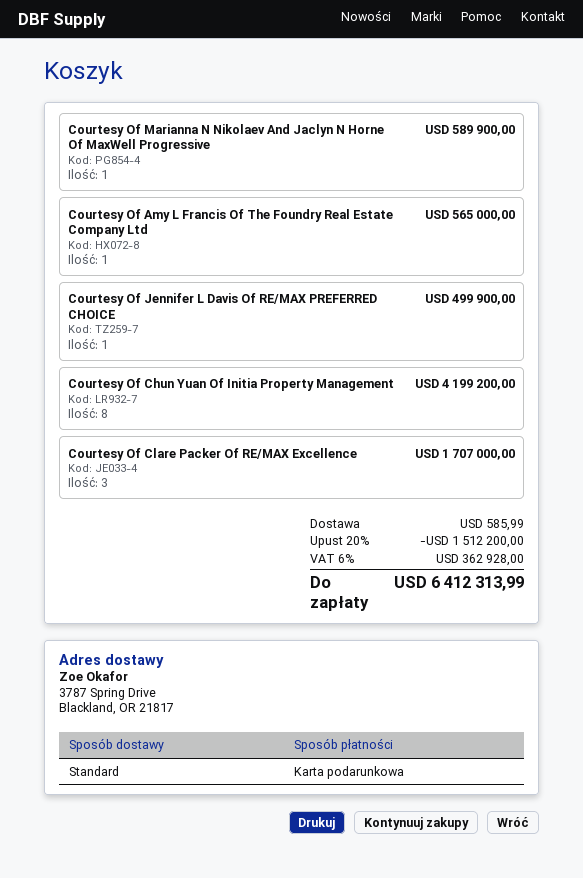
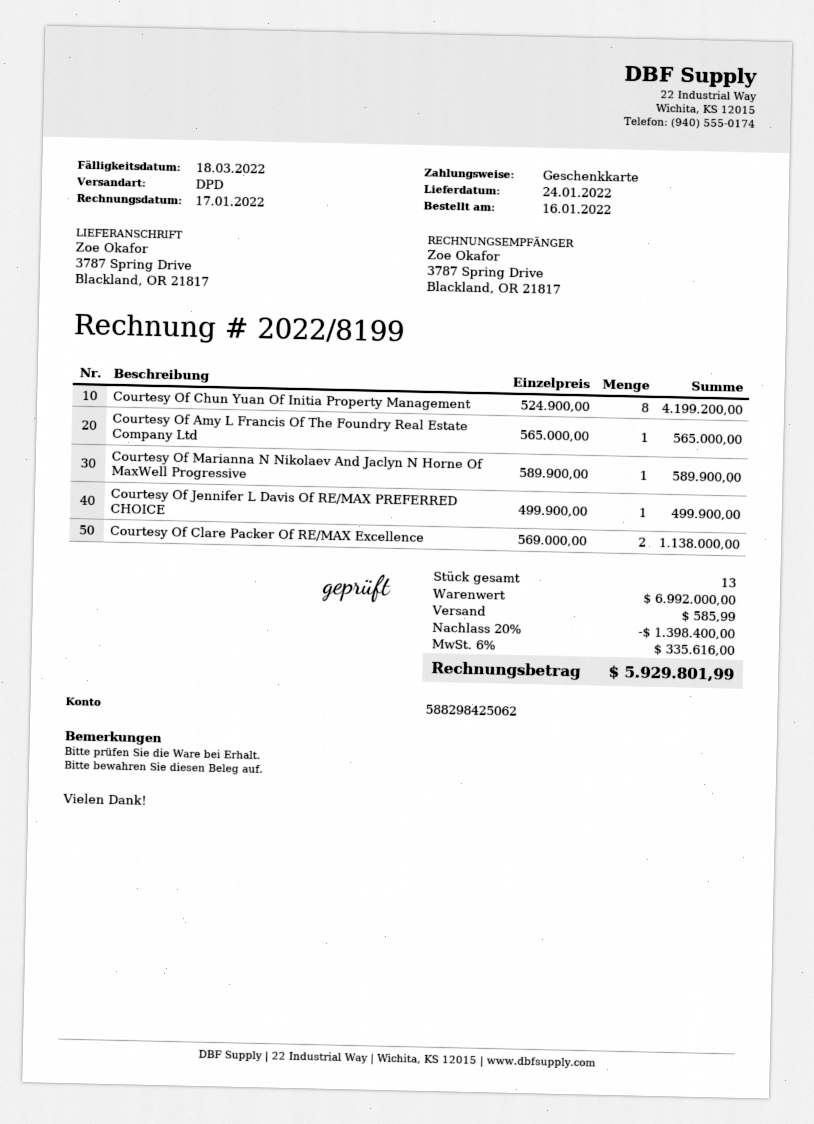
shipping method: standard -> DPD
Courtesy Of Clare Packer Of RE/MAX Excellence: 3 for 1707000.00 -> 2 for 1138000.00
discount: 20% = 1512200.00 -> 20% = 1398400.00
tax: 6% = 362928.00 -> 6% = 335616.00
total: 6412313.99 -> 5929801.99

